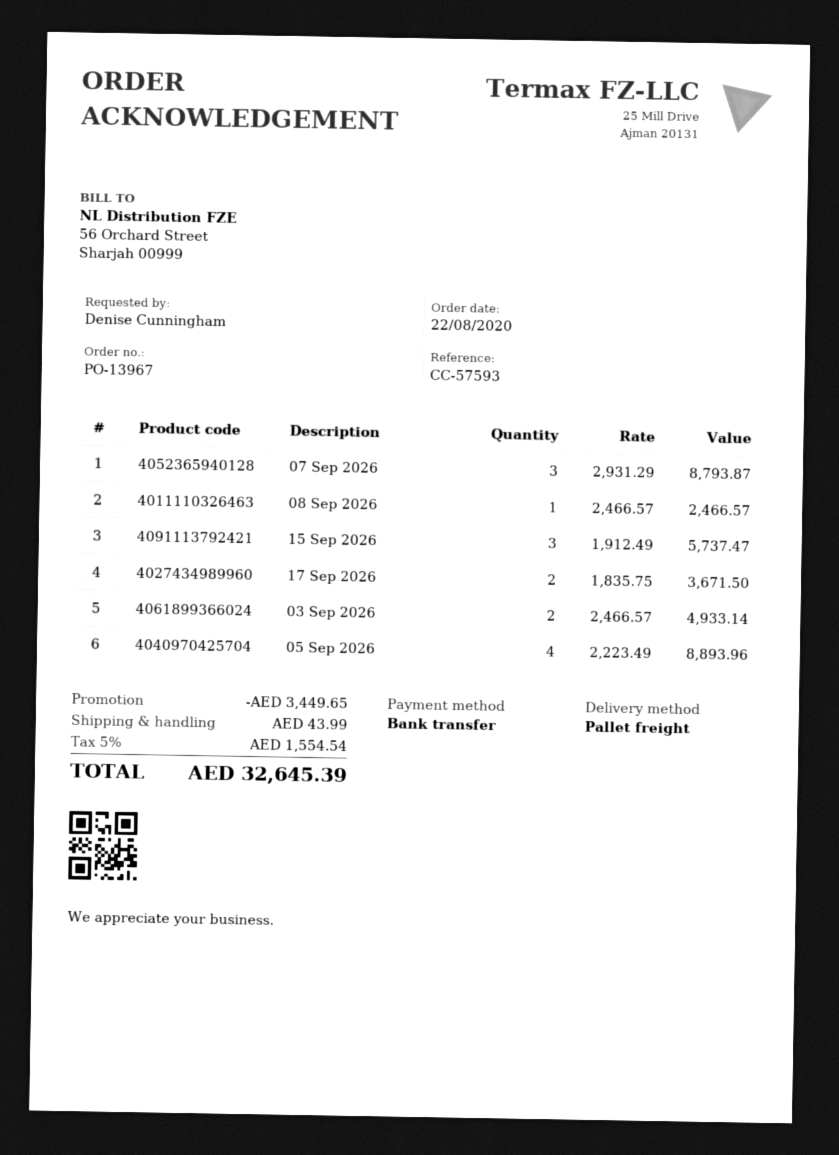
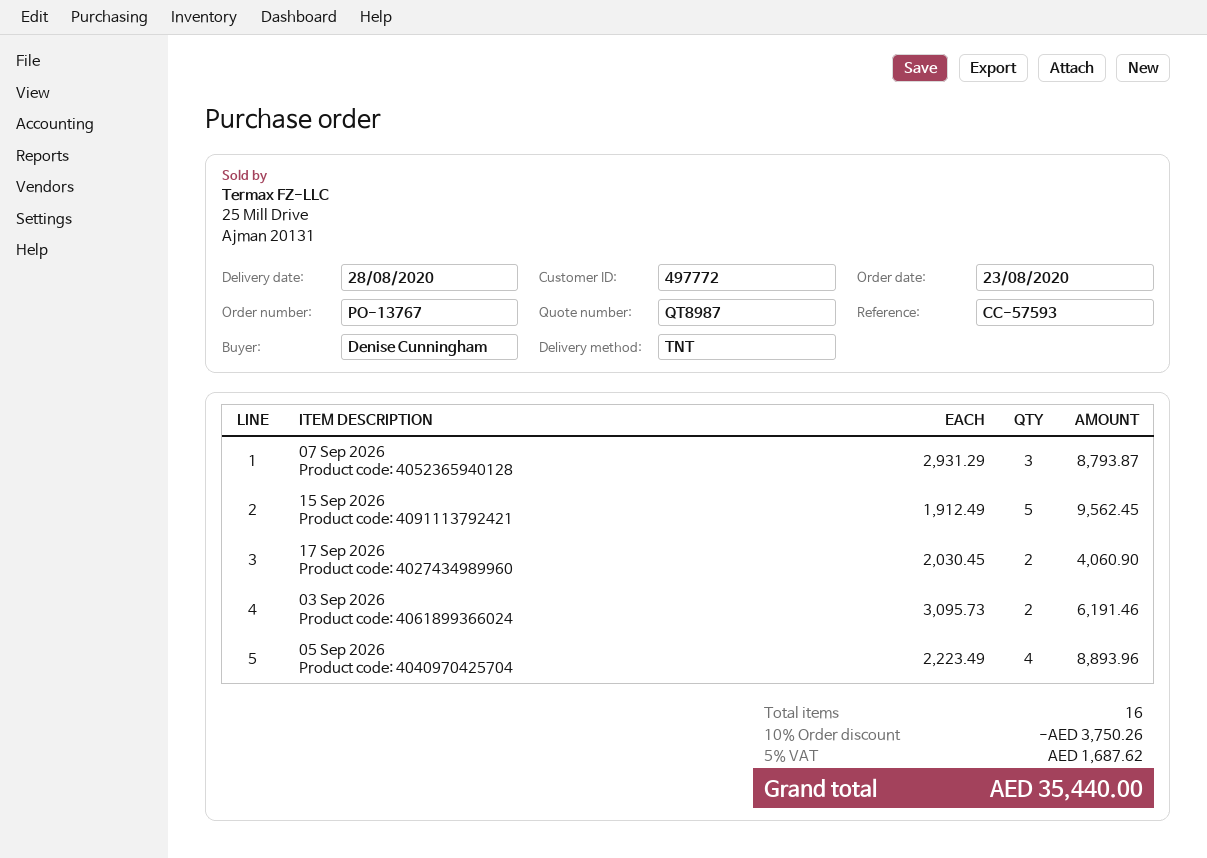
order number: PO-13967 -> PO-13767
order date: 2020-08-22 -> 2020-08-23
shipping method: pallet freight -> TNT
08 Sep 2026: 1 x 2466.57 = 2466.57 -> none
15 Sep 2026: 3 x 1912.49 = 5737.47 -> 5 x 1912.49 = 9562.45
17 Sep 2026: 2 x 1835.75 = 3671.50 -> 2 x 2030.45 = 4060.90
03 Sep 2026: 2 x 2466.57 = 4933.14 -> 2 x 3095.73 = 6191.46
discount: 3449.65 -> 3750.26
shipping: 43.99 -> none
tax: 5% = 1554.54 -> 5% = 1687.62
total: 32645.39 -> 35440.00

